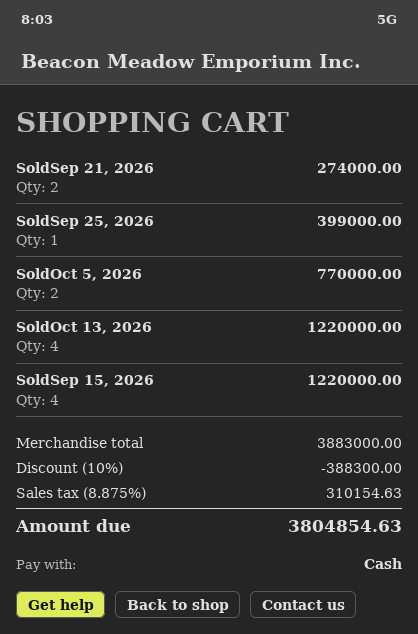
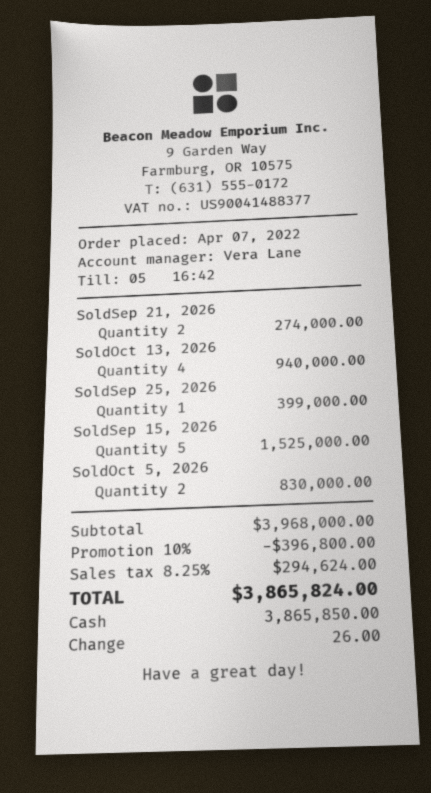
SoldOct 5, 2026: 2 for 770000.00 -> 2 for 830000.00
SoldOct 13, 2026: 4 for 1220000.00 -> 4 for 940000.00
SoldSep 15, 2026: 4 for 1220000.00 -> 5 for 1525000.00
subtotal: 3883000.00 -> 3968000.00
discount: 10% = 388300.00 -> 10% = 396800.00
tax: 8.875% = 310154.63 -> 8.25% = 294624.00
total: 3804854.63 -> 3865824.00

